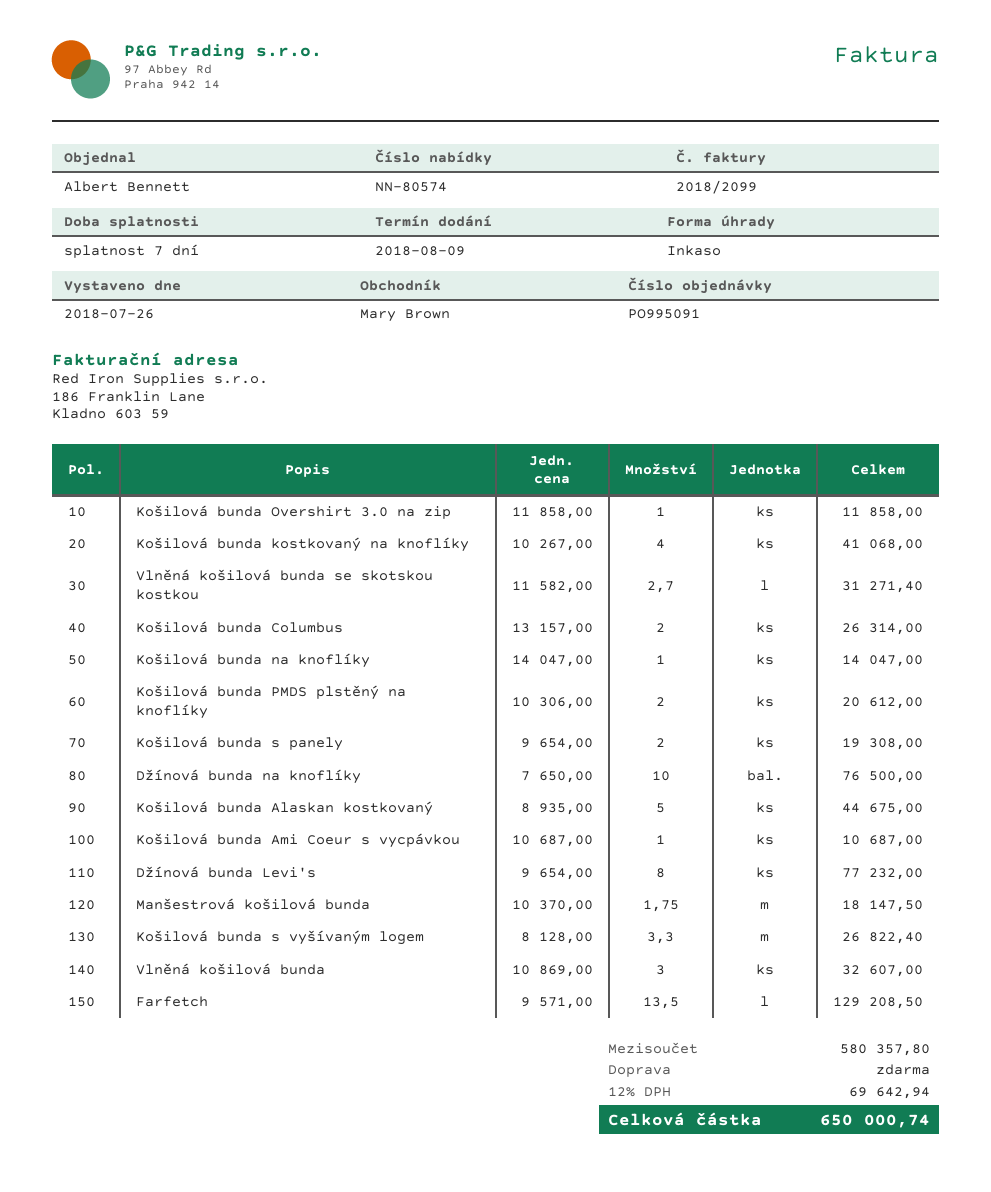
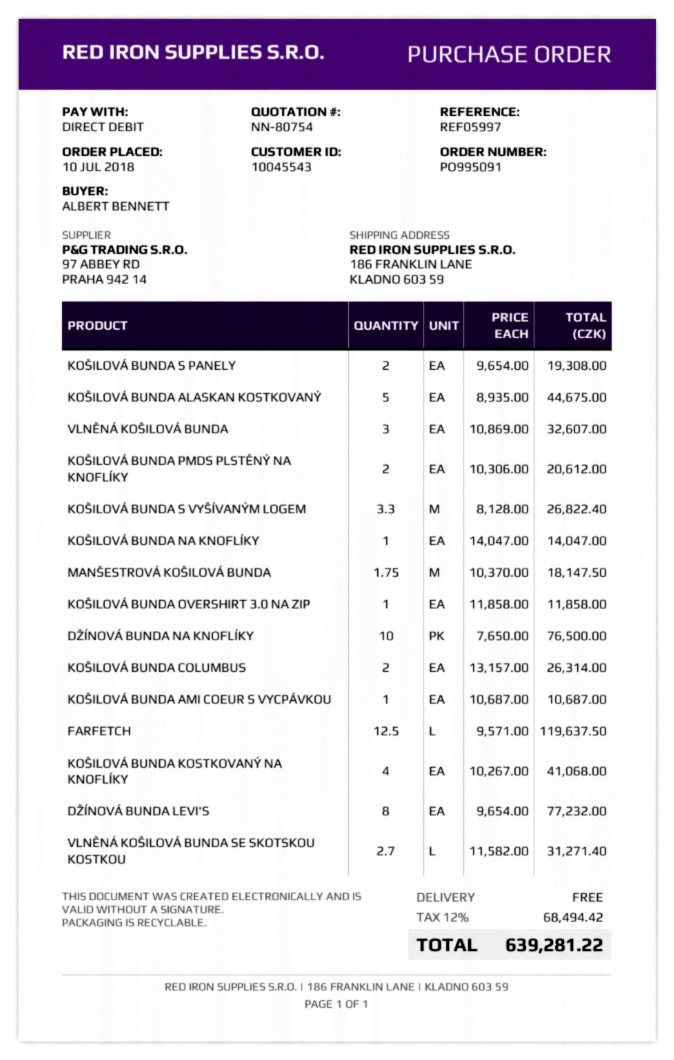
quote number: NN-80574 -> NN-80754
Farfetch: 13.5 x 9571.00 = 129208.50 -> 12.5 x 9571.00 = 119637.50
tax: 12% = 69642.94 -> 12% = 68494.42
total: 650000.74 -> 639281.22

